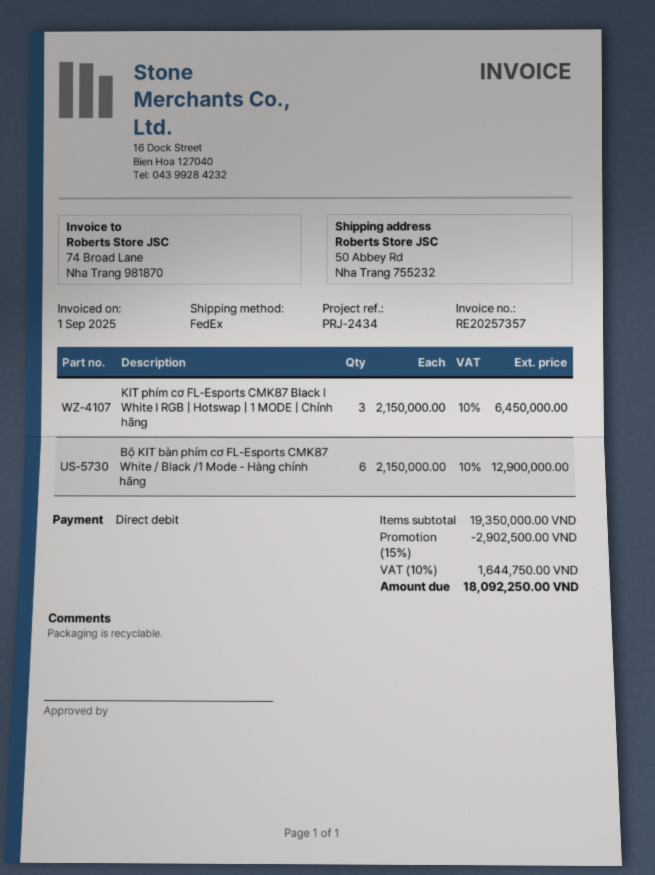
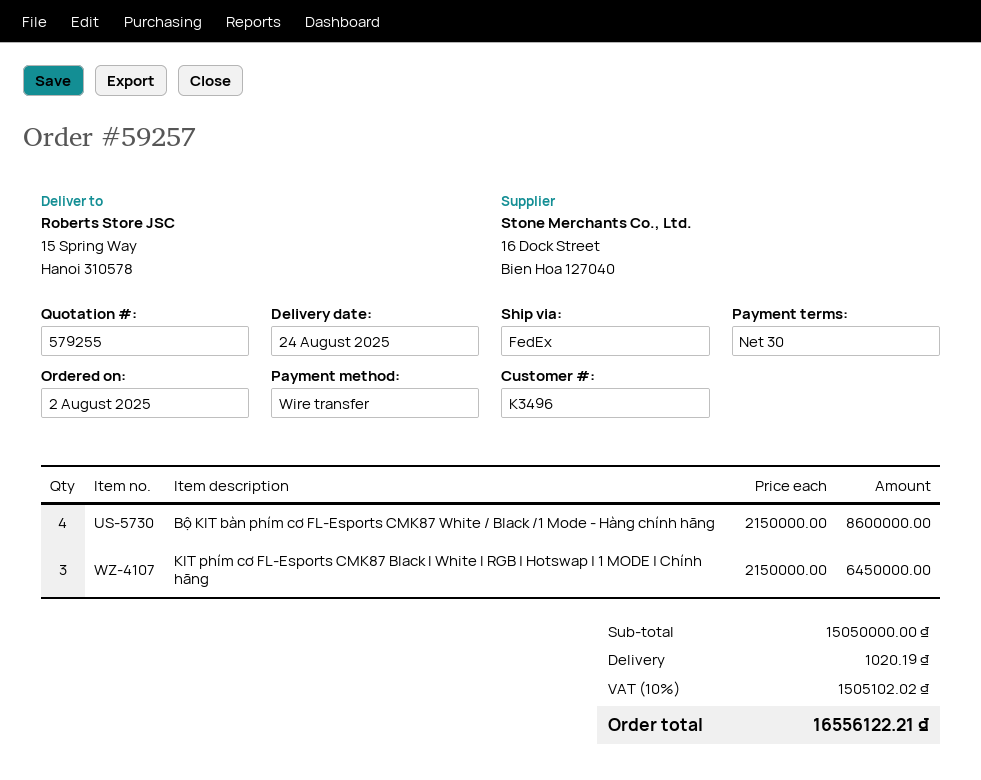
payment method: direct debit -> bank transfer
ship to: 50 Abbey Rd, Nha Trang 755232 -> 15 Spring Way, Hanoi 310578
Bộ KIT bàn phím cơ FL-Esports CMK87 White / Black /1 Mode - Hàng chính hãng: 6 x 2150000.00 = 12900000.00 -> 4 x 2150000.00 = 8600000.00
subtotal: 19350000.00 -> 15050000.00
discount: 15% = 2902500.00 -> none
shipping: none -> 1020.19
tax: 10% = 1644750.00 -> 10% = 1505102.02
total: 18092250.00 -> 16556122.21

